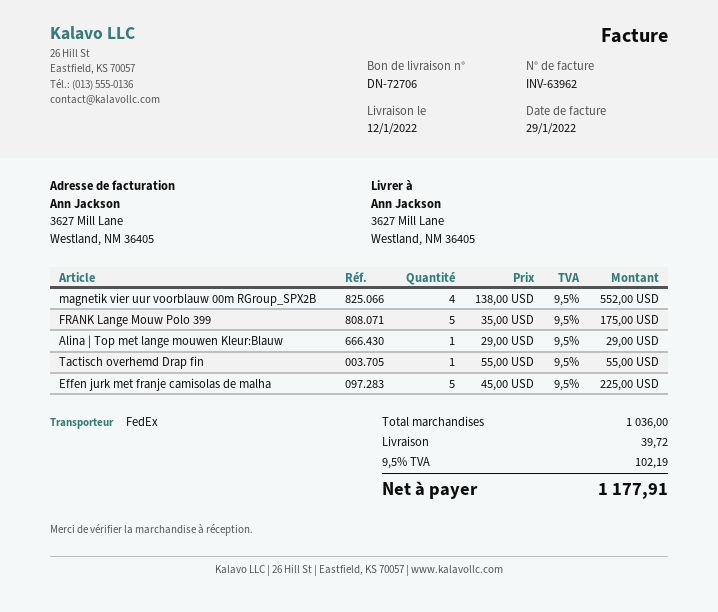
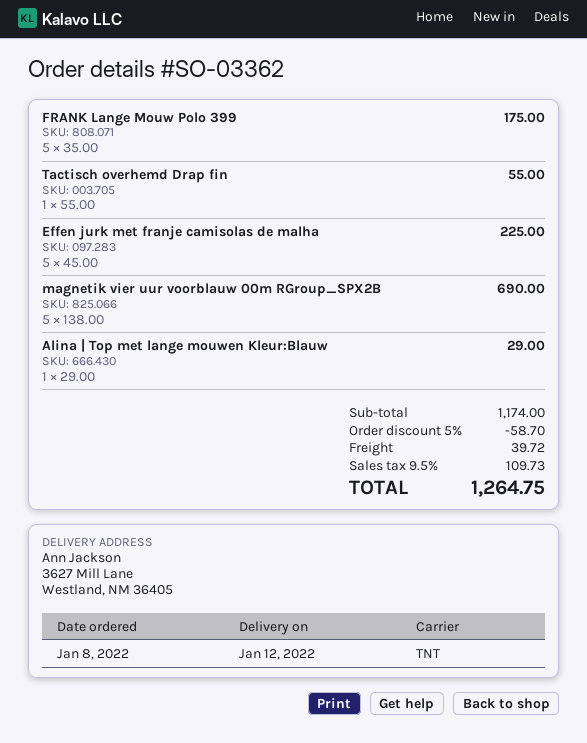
shipping method: FedEx -> TNT
magnetik vier uur voorblauw 00m RGroup_SPX2B: 4 x 138.00 = 552.00 -> 5 x 138.00 = 690.00
subtotal: 1036.00 -> 1174.00
discount: none -> 5% = 58.70
tax: 9.5% = 102.19 -> 9.5% = 109.73
total: 1177.91 -> 1264.75

